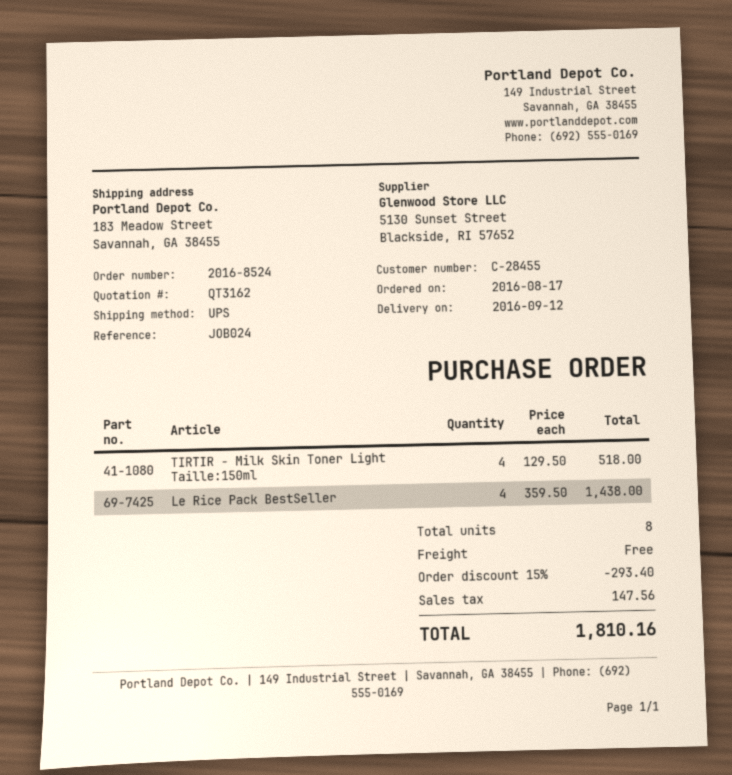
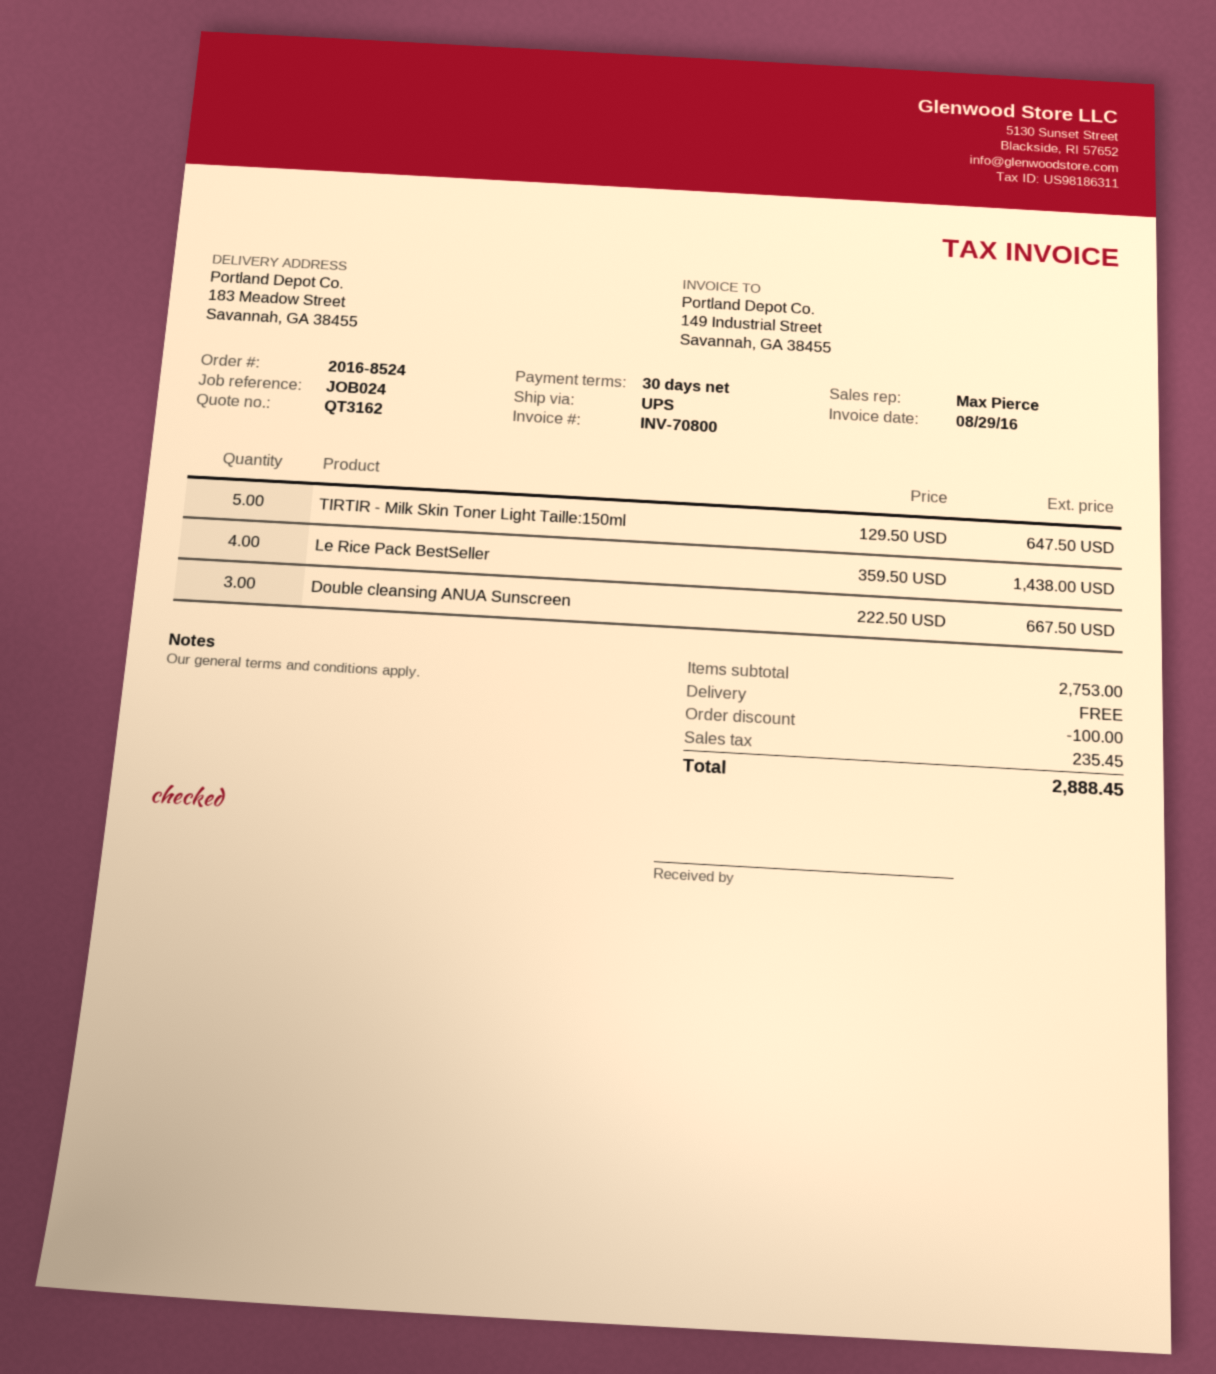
TIRTIR - Milk Skin Toner Light Taille:150ml: 4 x 129.50 = 518.00 -> 5 x 129.50 = 647.50
Double cleansing ANUA Sunscreen: none -> 3 x 222.50 = 667.50
discount: 293.40 -> 100.00
tax: 147.56 -> 235.45
total: 1810.16 -> 2888.45

